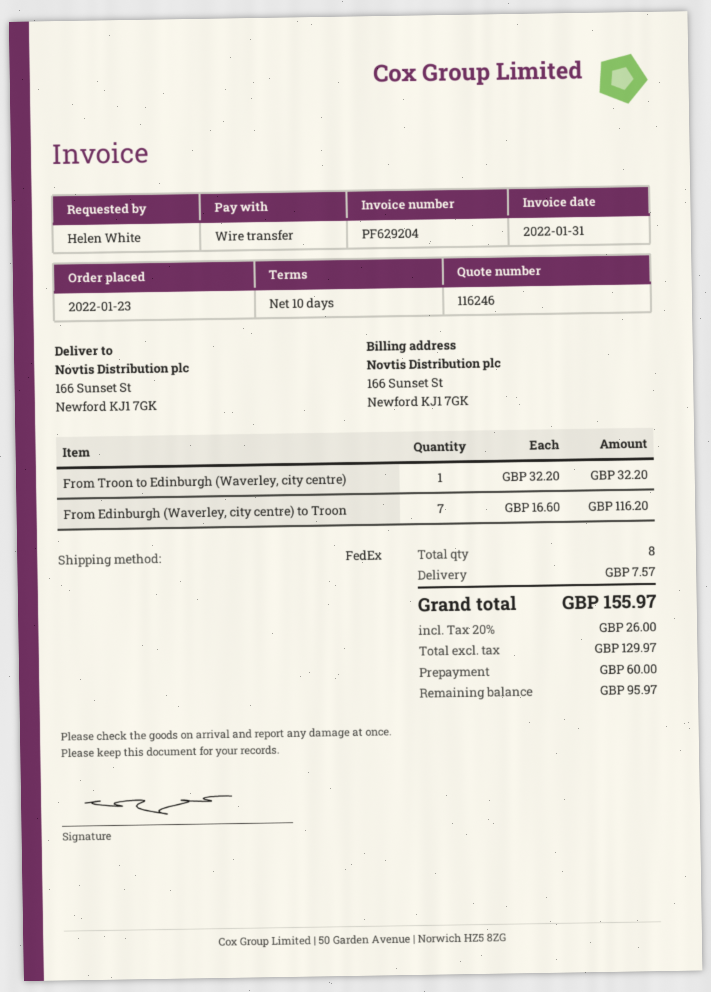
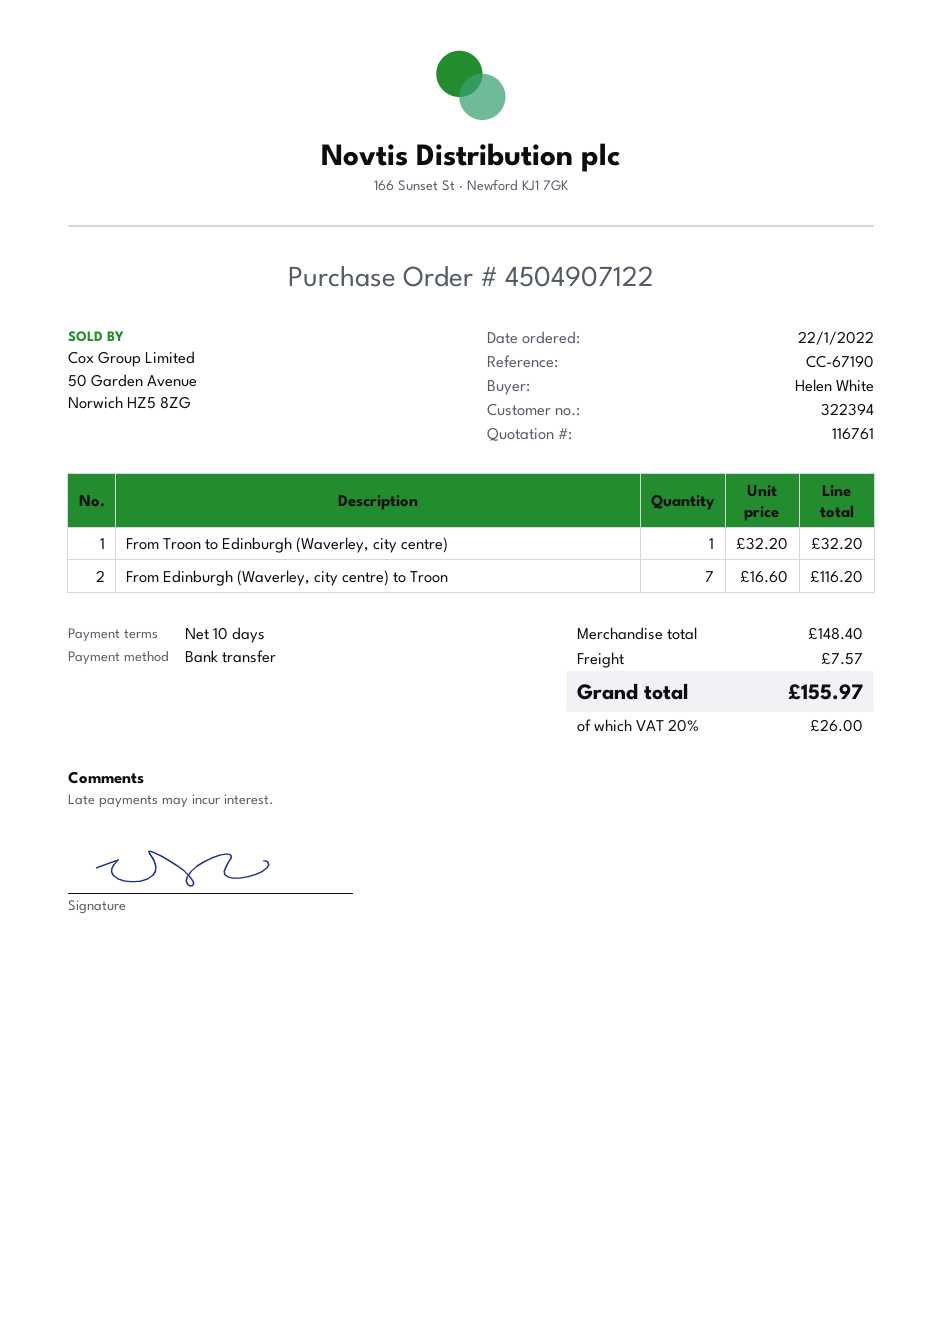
quote number: 116246 -> 116761
order date: 2022-01-23 -> 2022-01-22

